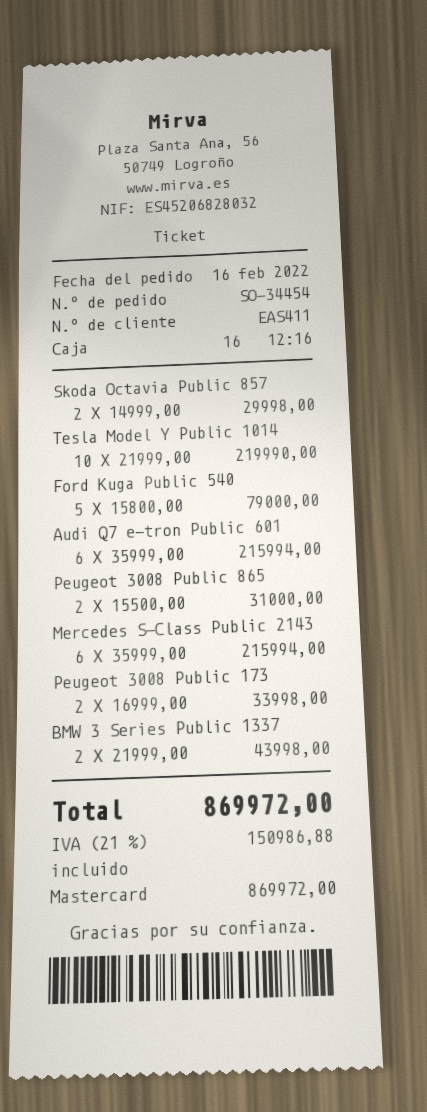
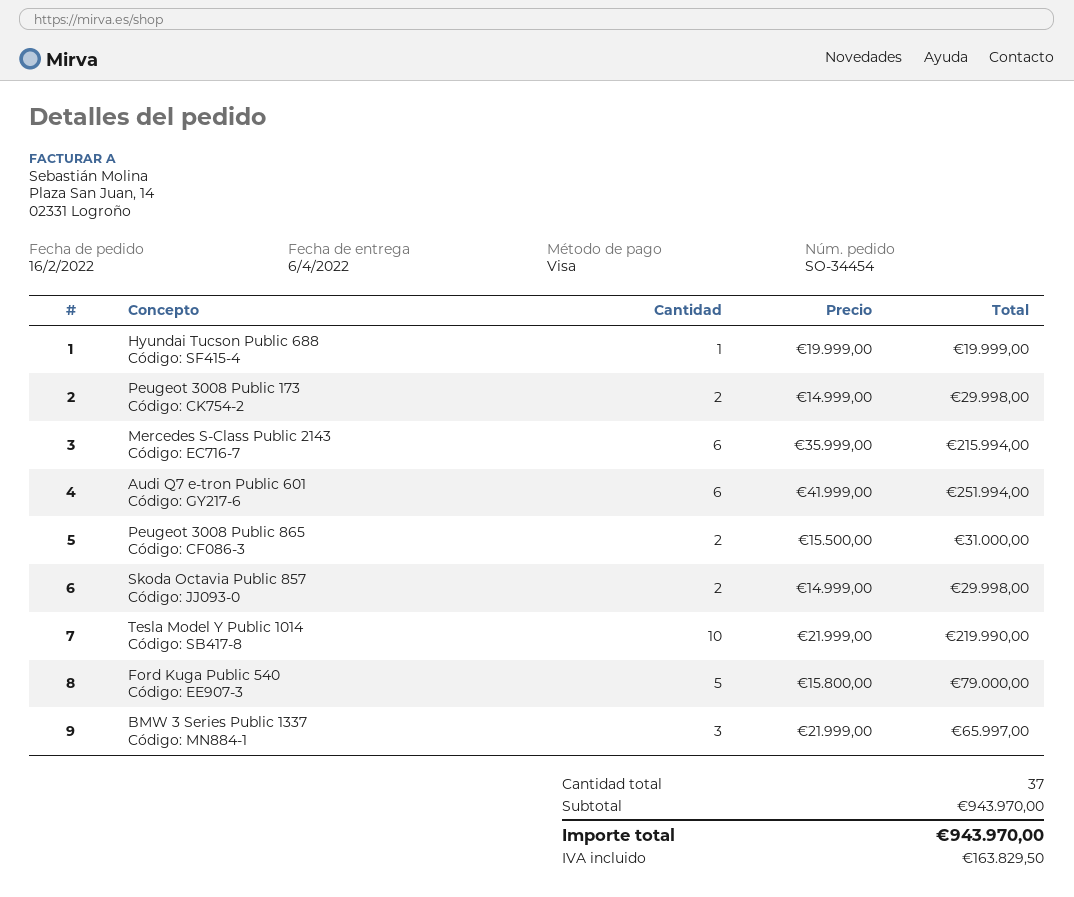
payment method: Mastercard -> Visa
Audi Q7 e-tron Public 601: 6 x 35999.00 = 215994.00 -> 6 x 41999.00 = 251994.00
Peugeot 3008 Public 173: 2 x 16999.00 = 33998.00 -> 2 x 14999.00 = 29998.00
BMW 3 Series Public 1337: 2 x 21999.00 = 43998.00 -> 3 x 21999.00 = 65997.00
Hyundai Tucson Public 688: none -> 1 x 19999.00 = 19999.00
tax: 150986.88 -> 163829.50
total: 869972.00 -> 943970.00

